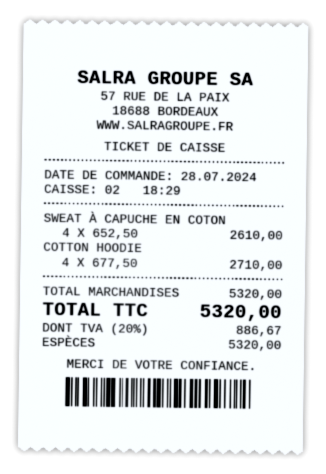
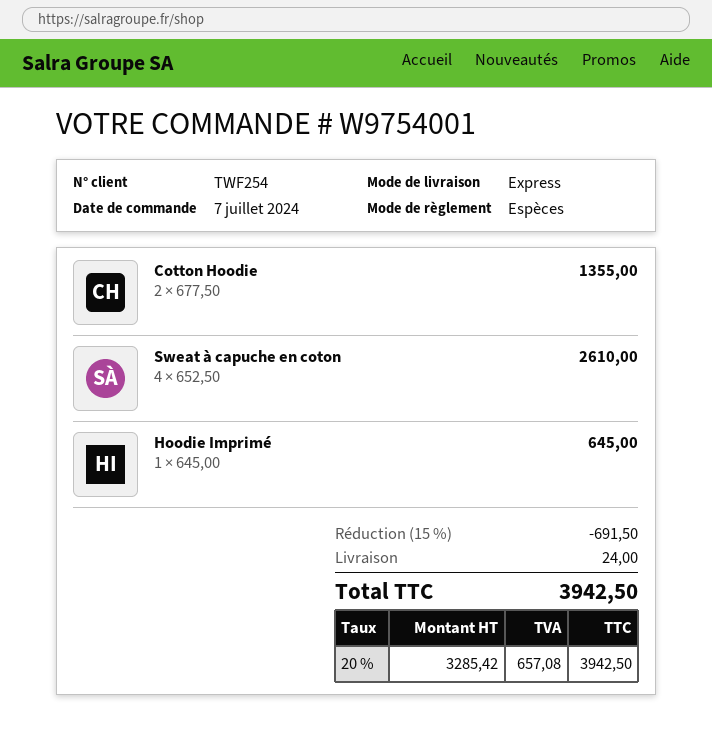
order date: 2024-07-28 -> 2024-07-07
COTTON HOODIE: 4 x 677.50 = 2710.00 -> 2 x 677.50 = 1355.00
Hoodie Imprimé: none -> 1 x 645.00 = 645.00
discount: none -> 15% = 691.50
shipping: none -> 24.00
tax: 20% = 886.67 -> 20% = 657.08
total: 5320.00 -> 3942.50

